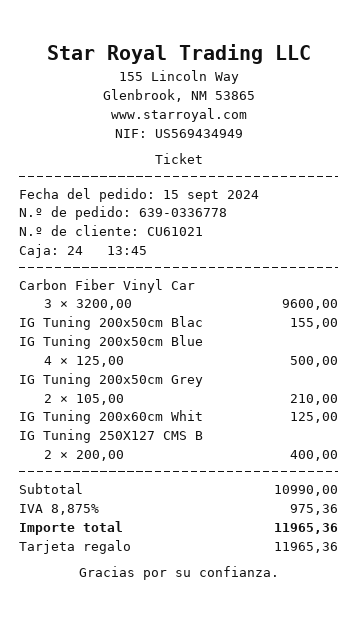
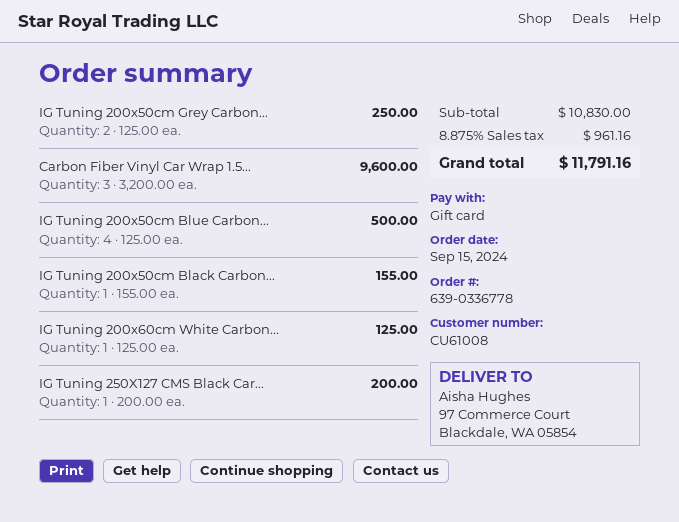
customer number: CU61021 -> CU61008
IG Tuning 200x50cm Grey: 2 x 105.00 = 210.00 -> 2 x 125.00 = 250.00
IG Tuning 250X127 CMS B: 2 x 200.00 = 400.00 -> 1 x 200.00 = 200.00
subtotal: 10990.00 -> 10830.00
tax: 8.875% = 975.36 -> 8.875% = 961.16
total: 11965.36 -> 11791.16

